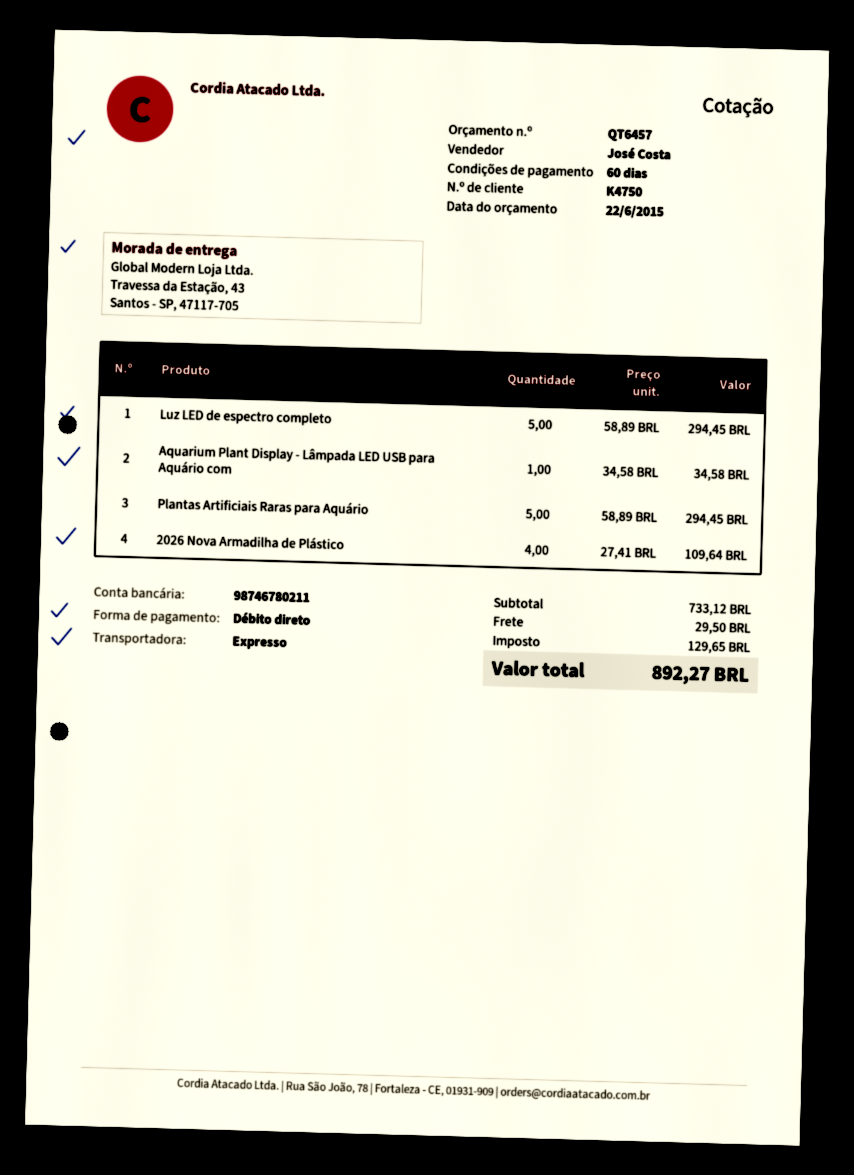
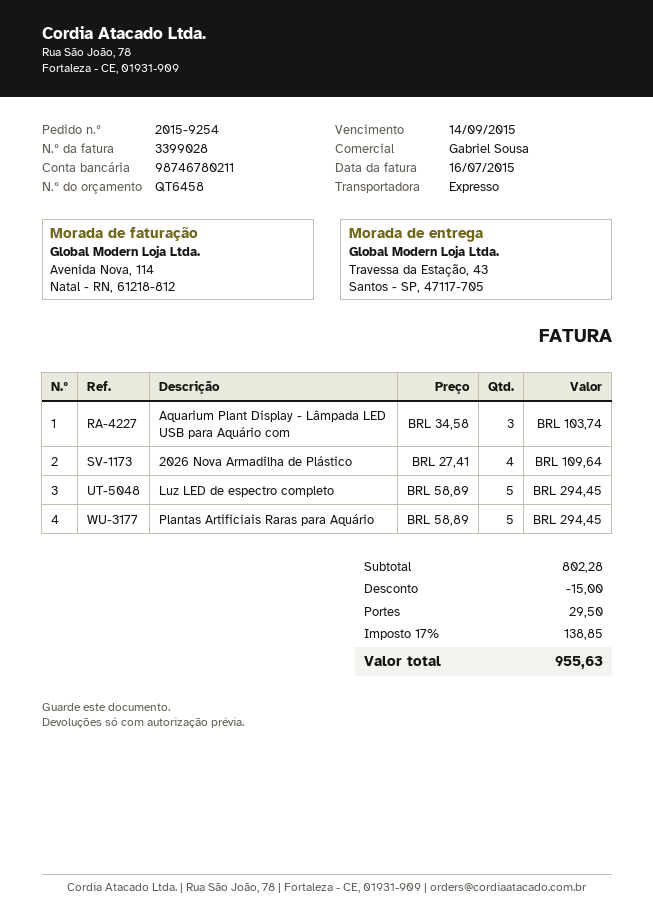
quote number: QT6457 -> QT6458
sales rep: José Costa -> Gabriel Sousa
Aquarium Plant Display - Lâmpada LED USB para Aquário com: 1 x 34.58 = 34.58 -> 3 x 34.58 = 103.74
subtotal: 733.12 -> 802.28
discount: none -> 15.00
tax: 129.65 -> 138.85
total: 892.27 -> 955.63

